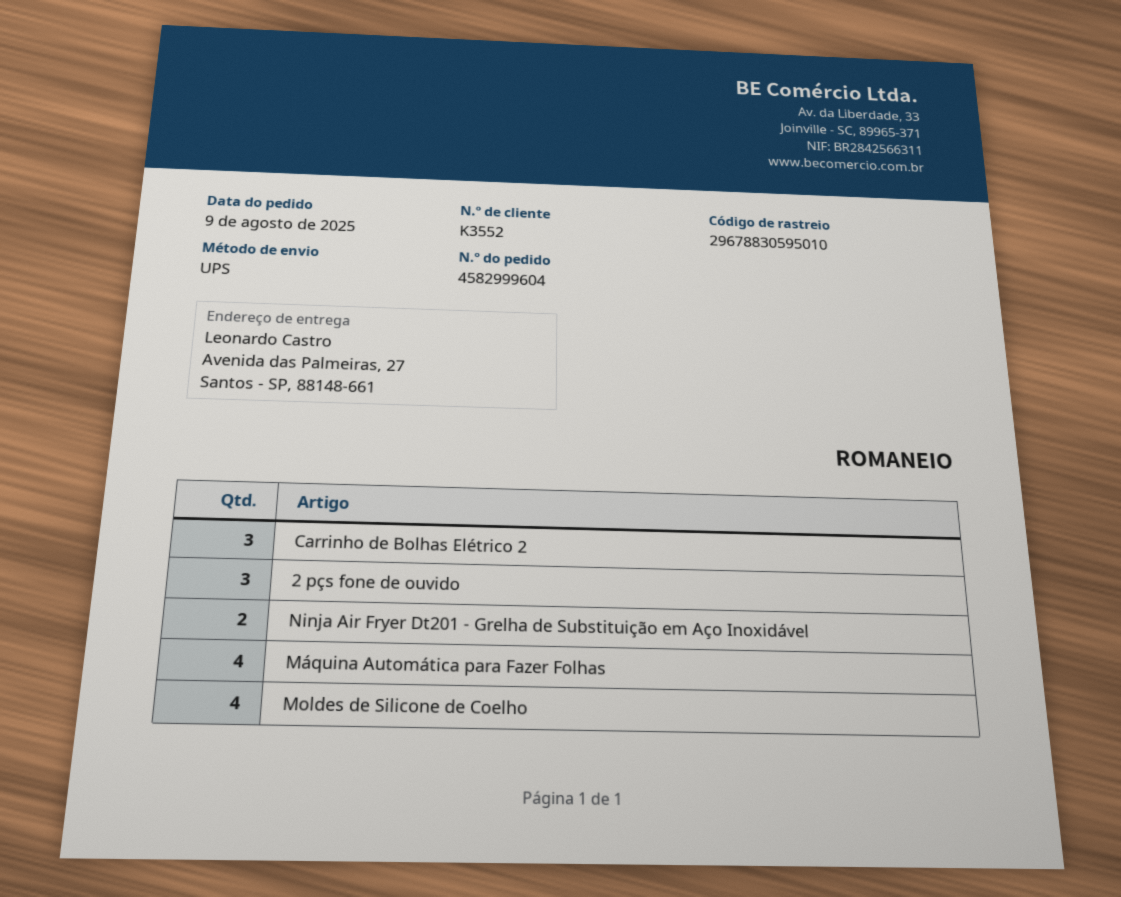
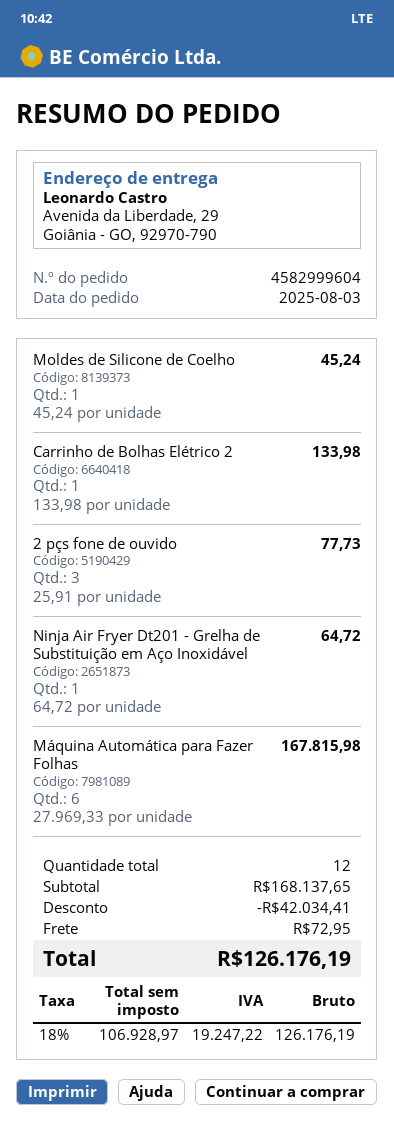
order date: 2025-08-09 -> 2025-08-03
ship to: Avenida das Palmeiras, 27, Santos - SP, 88148-661 -> Avenida da Liberdade, 29, Goiânia - GO, 92970-790
Carrinho de Bolhas Elétrico 2: 3 -> 1
Ninja Air Fryer Dt201 - Grelha de Substituição em Aço Inoxidável: 2 -> 1
Máquina Automática para Fazer Folhas: 4 -> 6
Moldes de Silicone de Coelho: 4 -> 1

